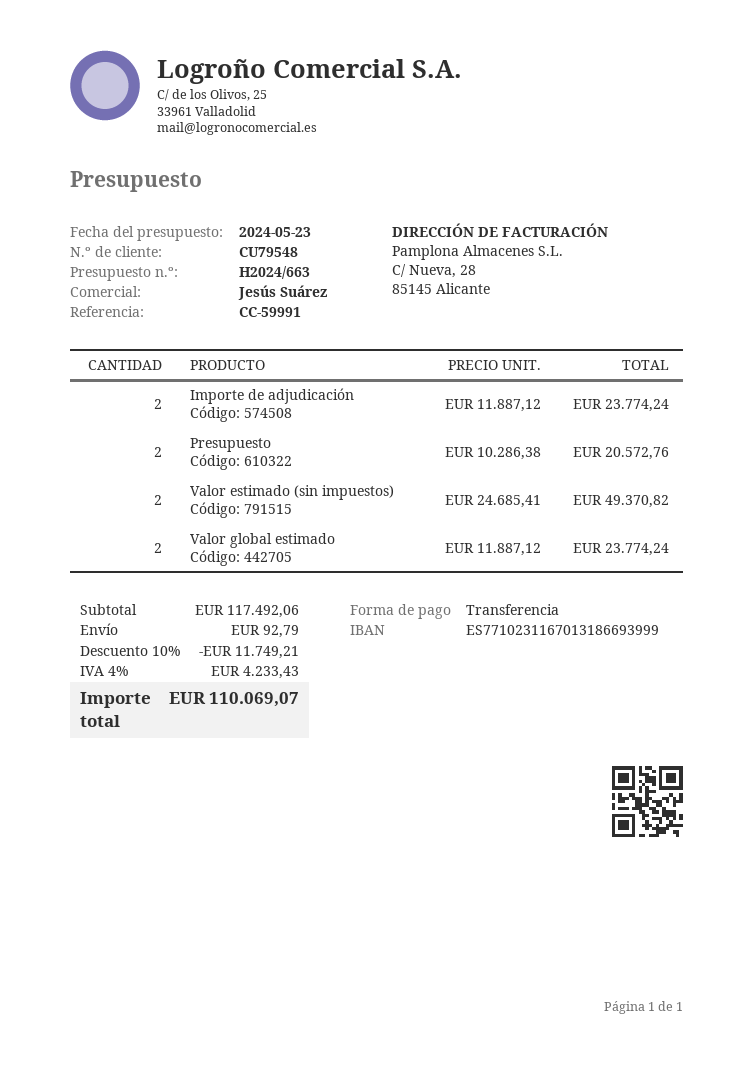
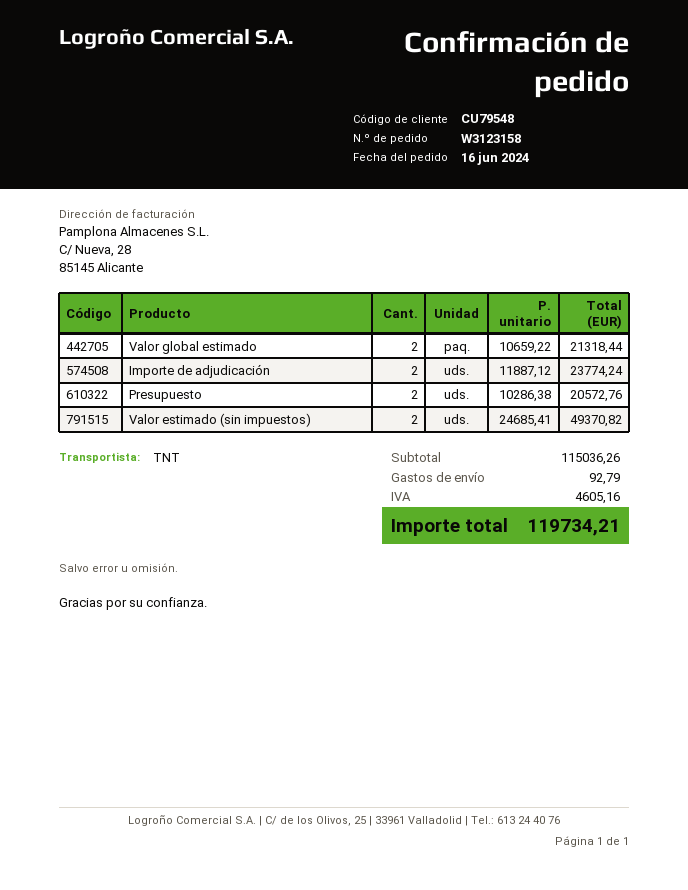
Valor global estimado: 2 x 11887.12 = 23774.24 -> 2 x 10659.22 = 21318.44
subtotal: 117492.06 -> 115036.26
discount: 10% = 11749.21 -> none
tax: 4233.43 -> 4605.16
total: 110069.07 -> 119734.21

